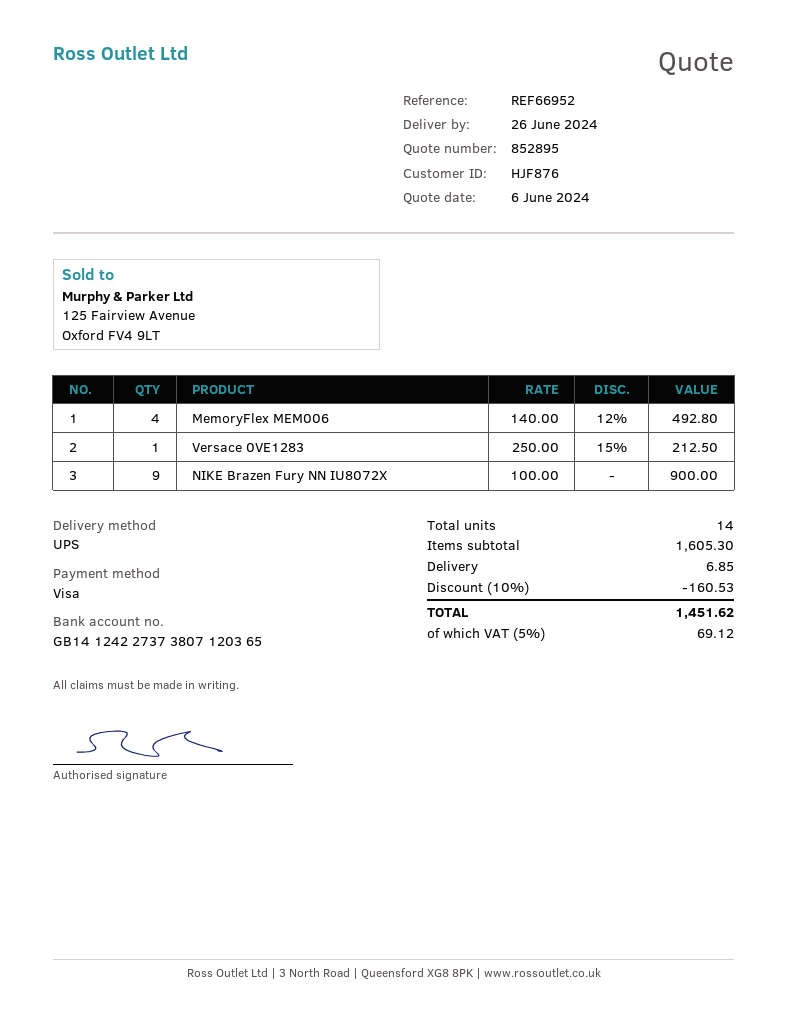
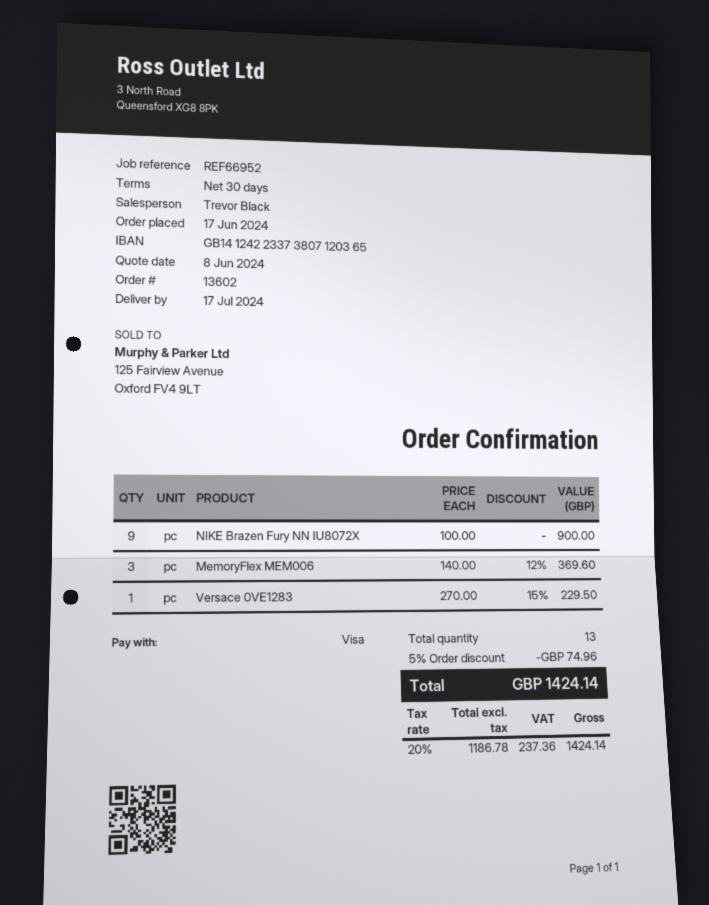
quote date: 2024-06-06 -> 2024-06-08
delivery date: 2024-06-26 -> 2024-07-17
bank account: GB14124227373807120365 -> GB14124223373807120365
MemoryFlex MEM006: 4 x 140.00 - 12% = 492.80 -> 3 x 140.00 - 12% = 369.60
Versace 0VE1283: 1 x 250.00 - 15% = 212.50 -> 1 x 270.00 - 15% = 229.50
total quantity: 14 -> 13
discount: 10% = 160.53 -> 5% = 74.96
shipping: 6.85 -> none
tax: 5% = 69.12 -> 20% = 237.36
total: 1451.62 -> 1424.14

